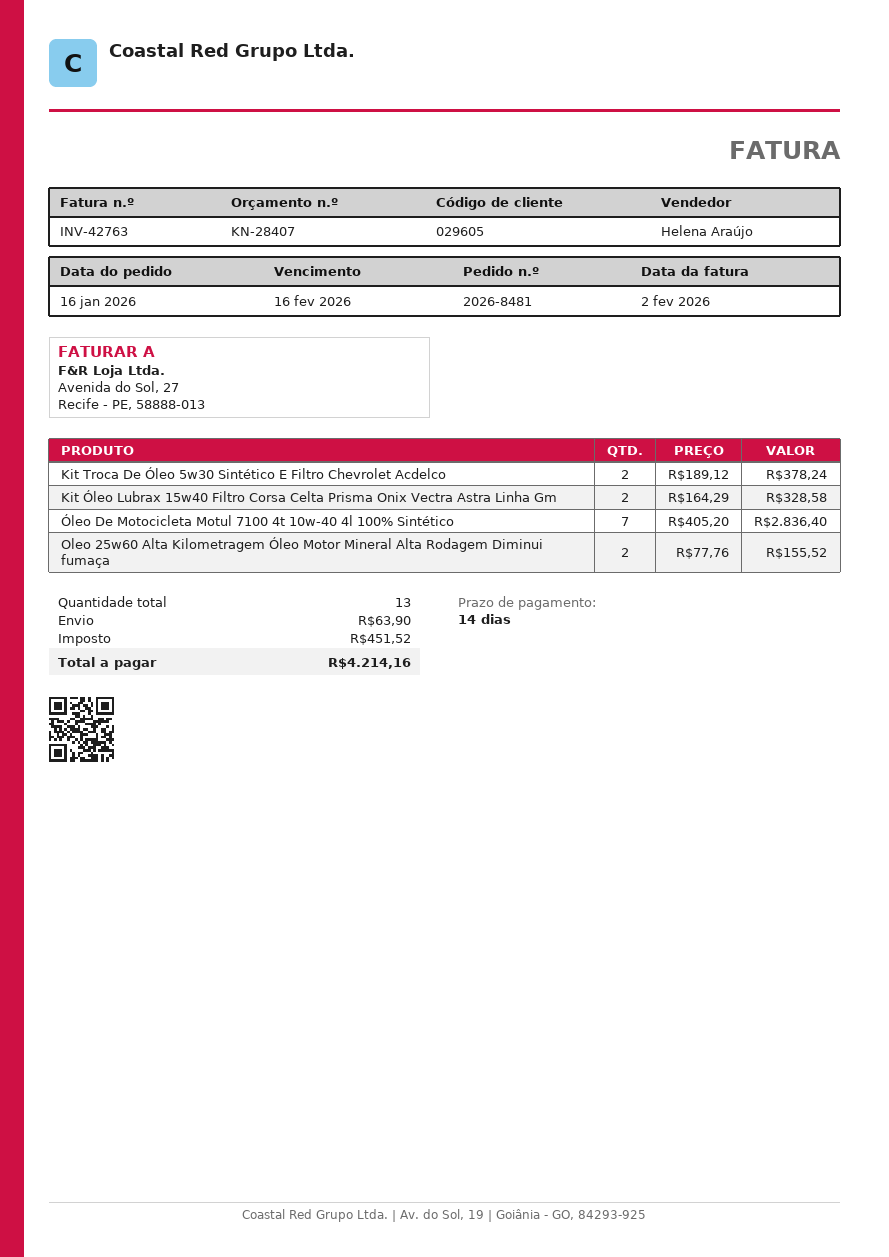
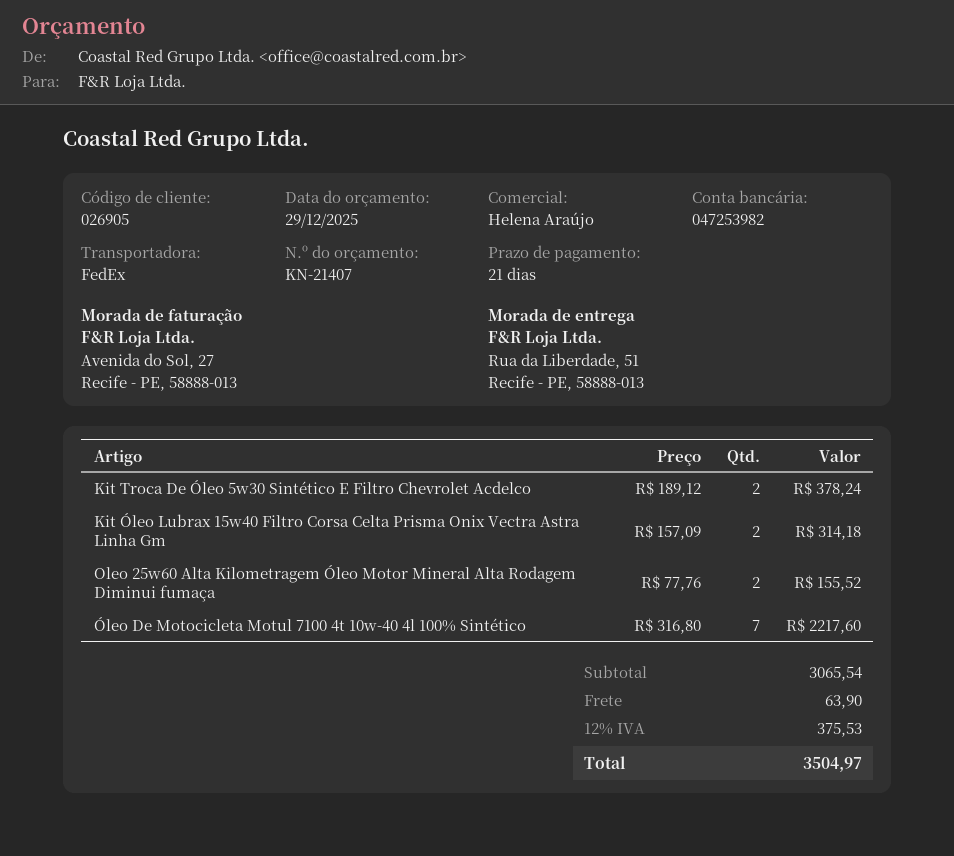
quote number: KN-28407 -> KN-21407
payment terms: 14 days -> 21 days
customer number: 029605 -> 026905
Kit Óleo Lubrax 15w40 Filtro Corsa Celta Prisma Onix Vectra Astra Linha Gm: 2 x 164.29 = 328.58 -> 2 x 157.09 = 314.18
Óleo De Motocicleta Motul 7100 4t 10w-40 4l 100% Sintético: 7 x 405.20 = 2836.40 -> 7 x 316.80 = 2217.60
tax: 451.52 -> 375.53
total: 4214.16 -> 3504.97

